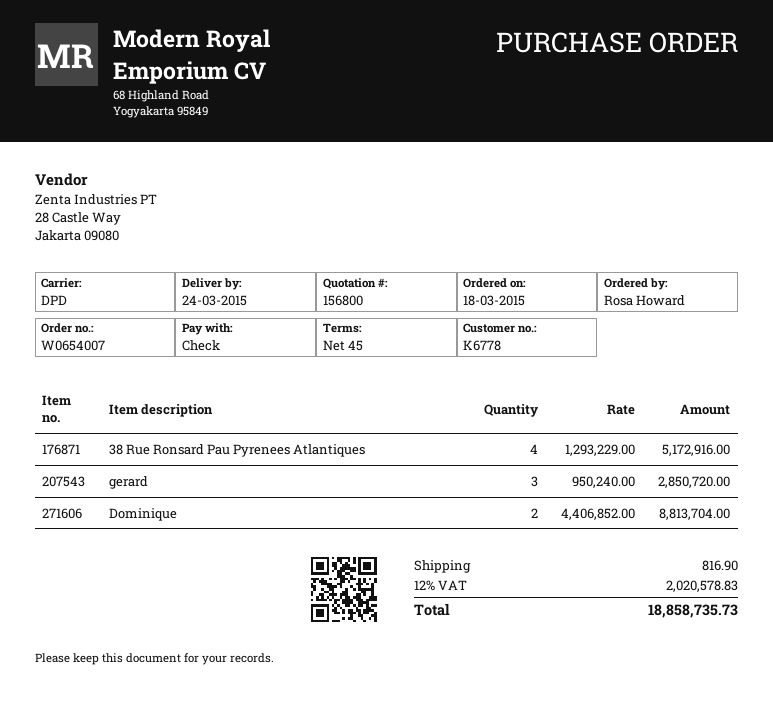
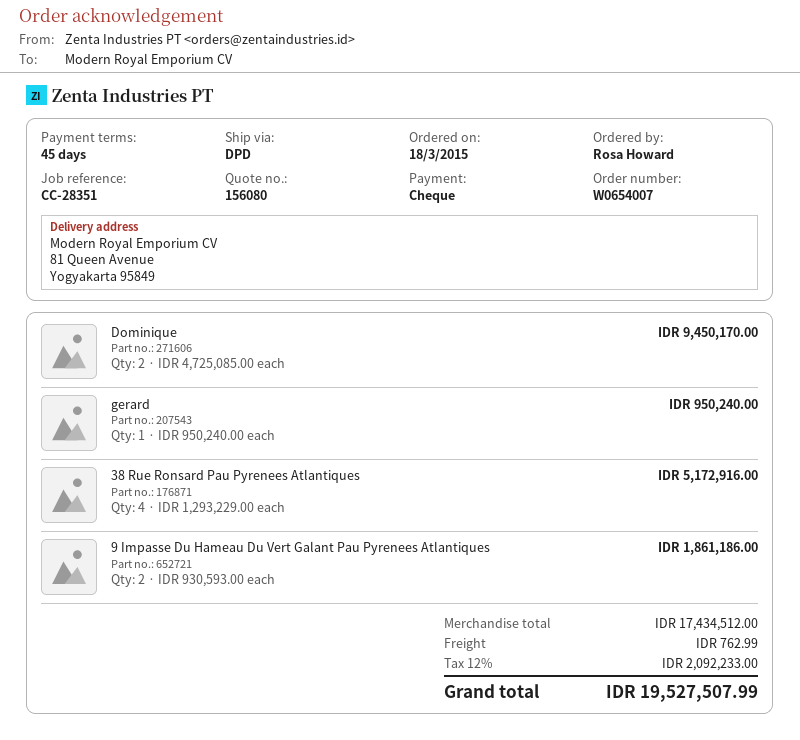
quote number: 156800 -> 156080
gerard: 3 x 950240.00 = 2850720.00 -> 1 x 950240.00 = 950240.00
Dominique: 2 x 4406852.00 = 8813704.00 -> 2 x 4725085.00 = 9450170.00
9 Impasse Du Hameau Du Vert Galant Pau Pyrenees Atlantiques: none -> 2 x 930593.00 = 1861186.00
shipping: 816.90 -> 762.99
tax: 12% = 2020578.83 -> 12% = 2092233.00
total: 18858735.73 -> 19527507.99

